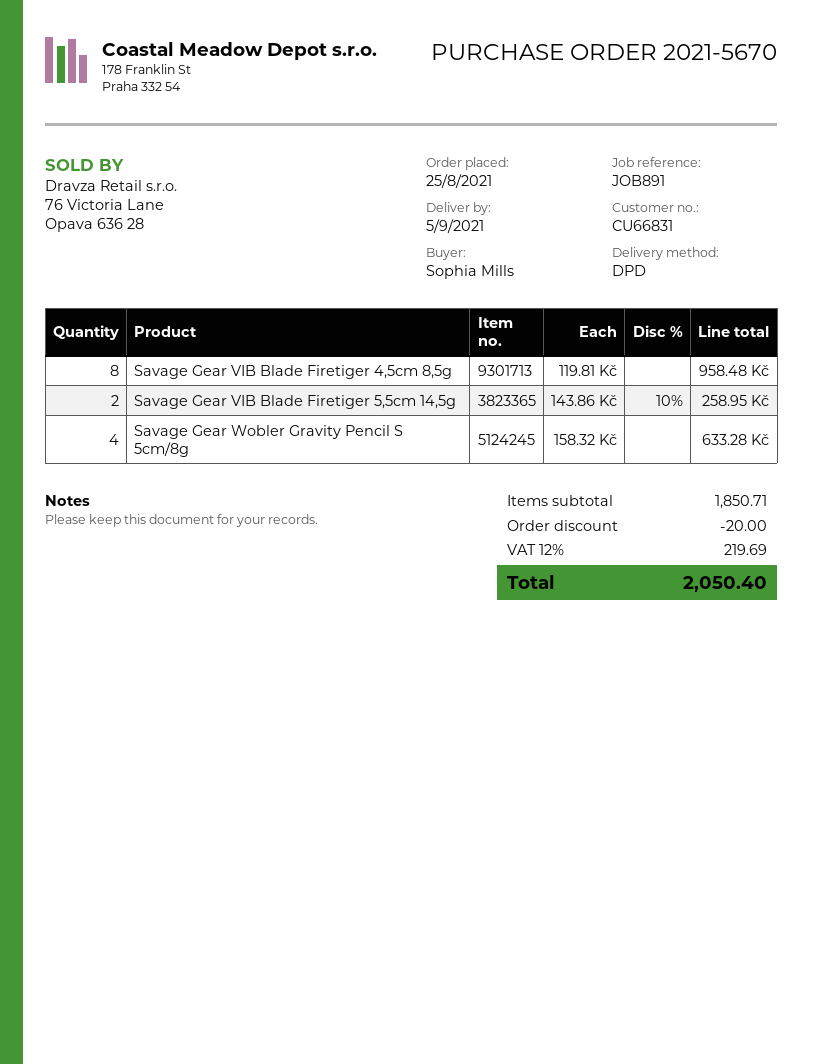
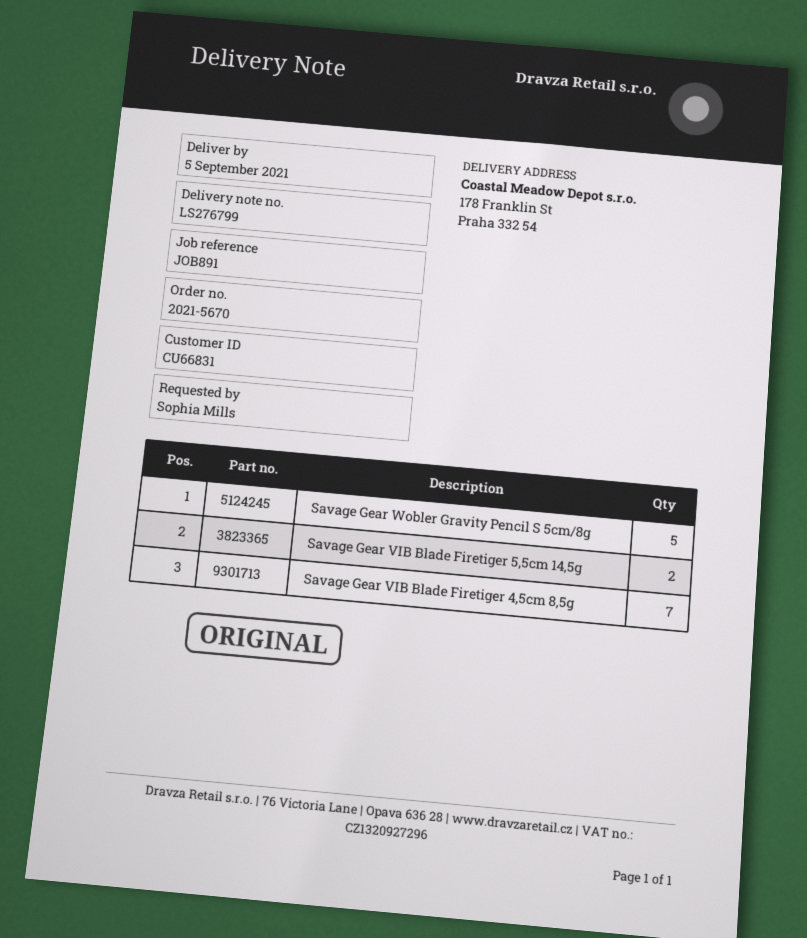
Savage Gear VIB Blade Firetiger 4,5cm 8,5g: 8 -> 7
Savage Gear Wobler Gravity Pencil S 5cm/8g: 4 -> 5

